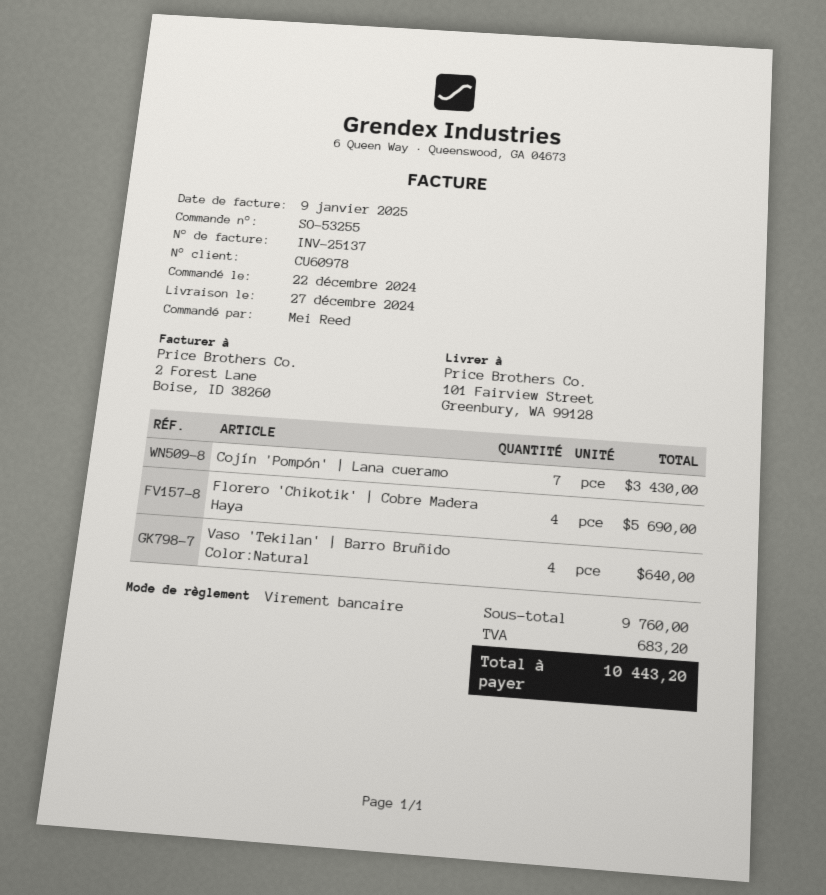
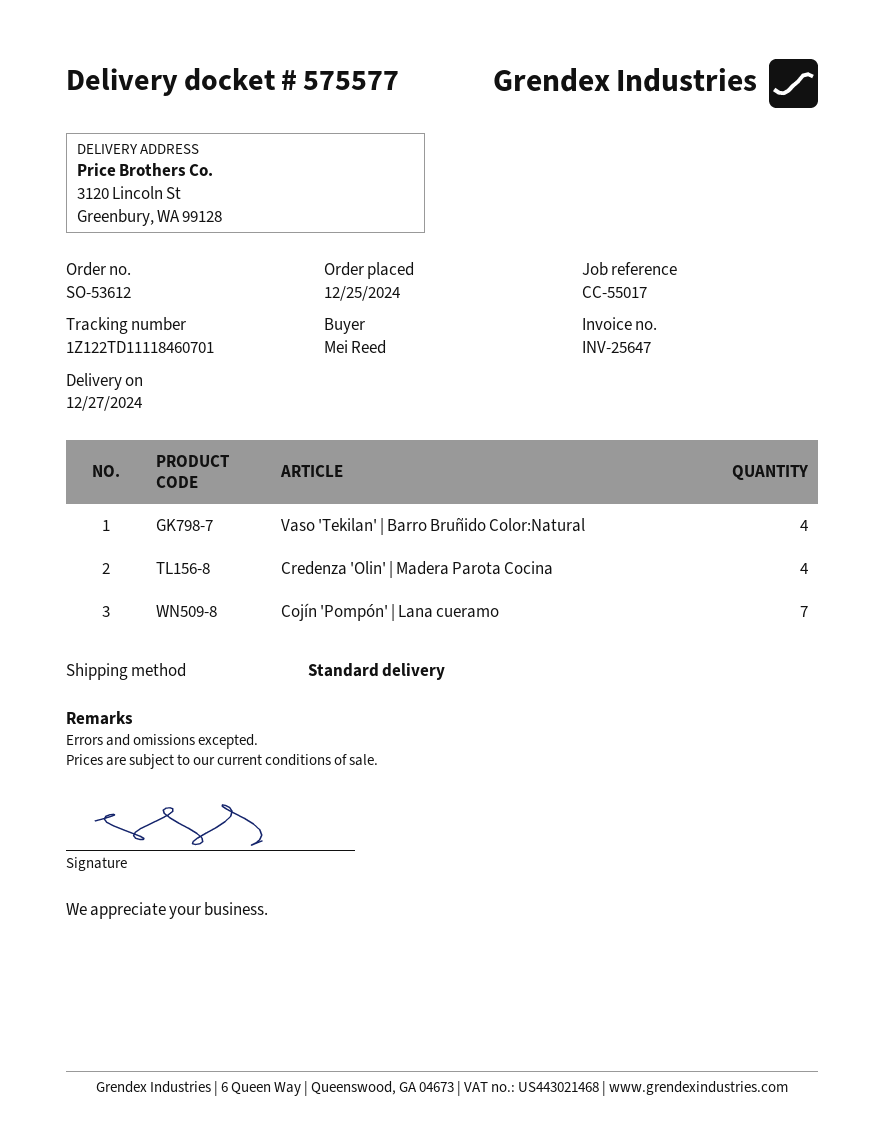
order number: SO-53255 -> SO-53612
order date: 2024-12-22 -> 2024-12-25
invoice number: INV-25137 -> INV-25647
ship to: 101 Fairview Street, Greenbury, WA 99128 -> 3120 Lincoln St, Greenbury, WA 99128
Florero 'Chikotik' | Cobre Madera Haya: 4 -> none
Credenza 'Olin' | Madera Parota Cocina: none -> 4

